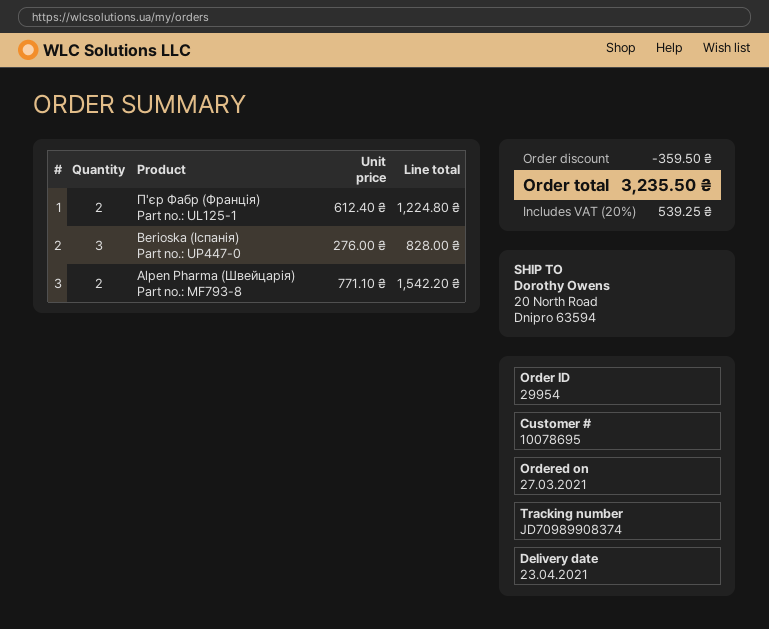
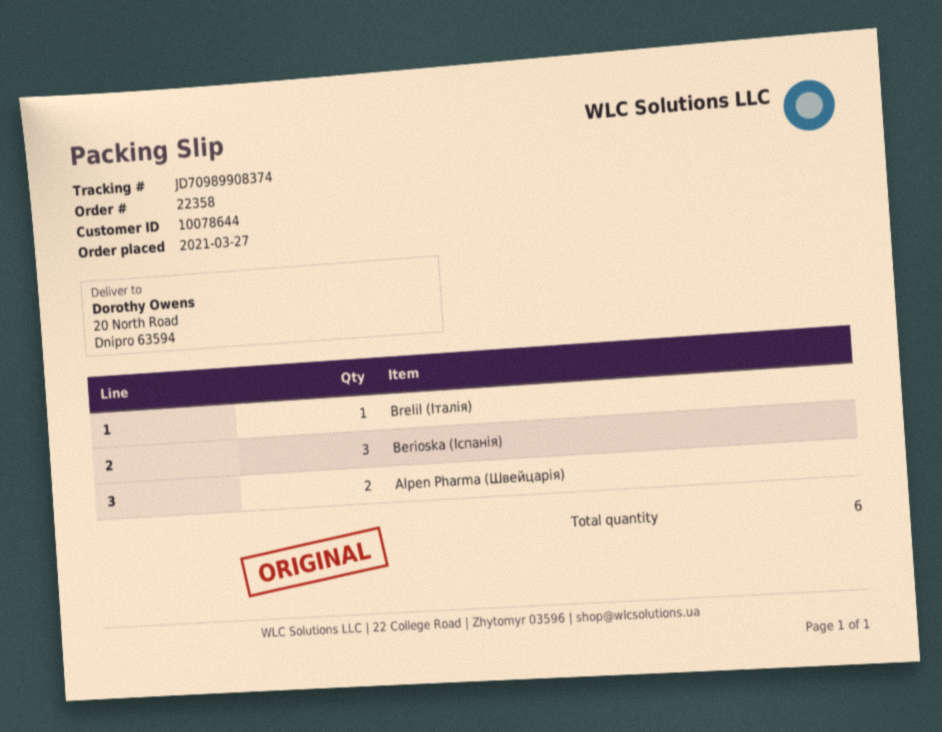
order number: 29954 -> 22358
customer number: 10078695 -> 10078644
П'єр Фабр (Франція): 2 -> none
Brelil (Італія): none -> 1

